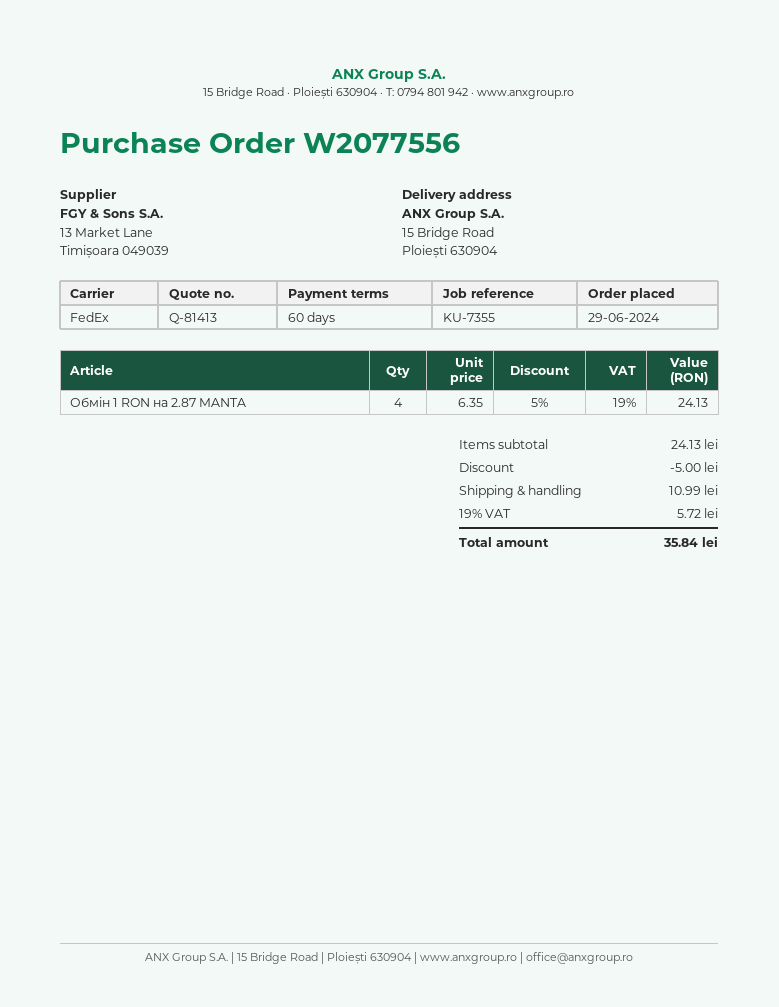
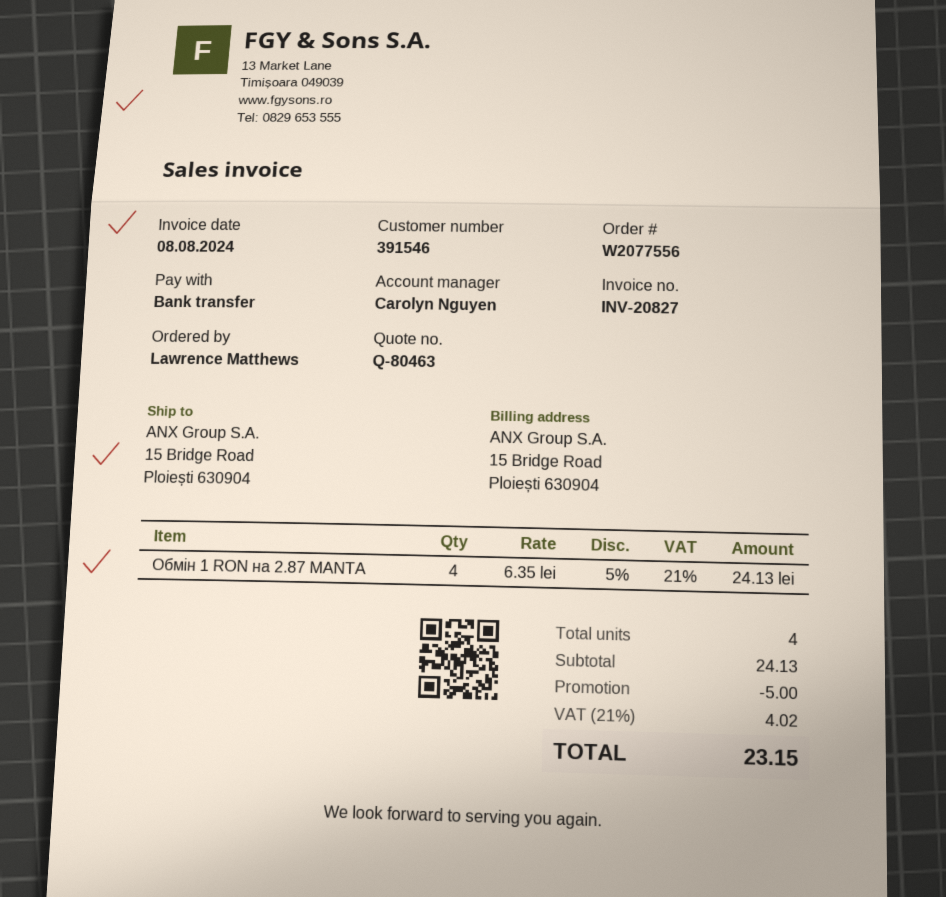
quote number: Q-81413 -> Q-80463
shipping: 10.99 -> none
tax: 19% = 5.72 -> 21% = 4.02
total: 35.84 -> 23.15

